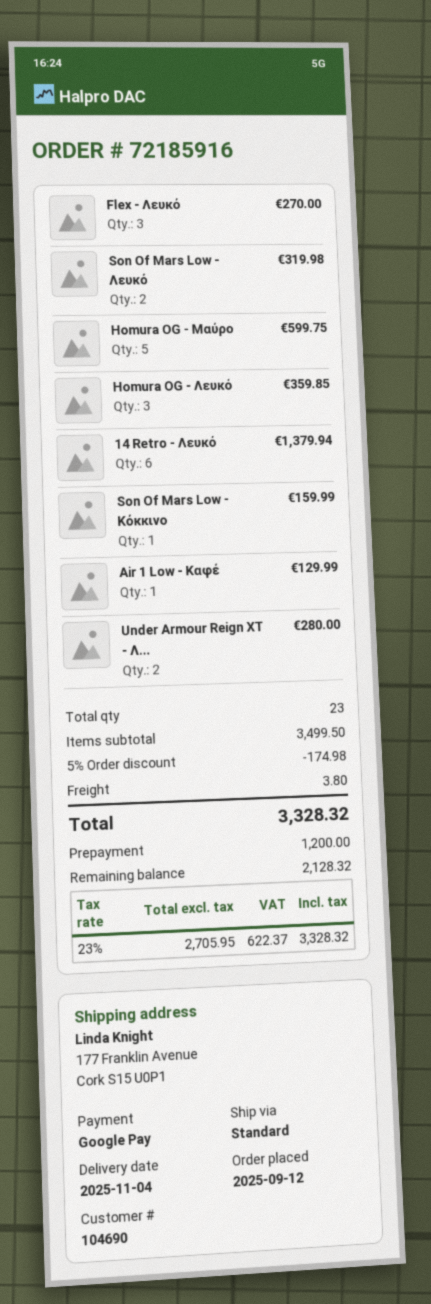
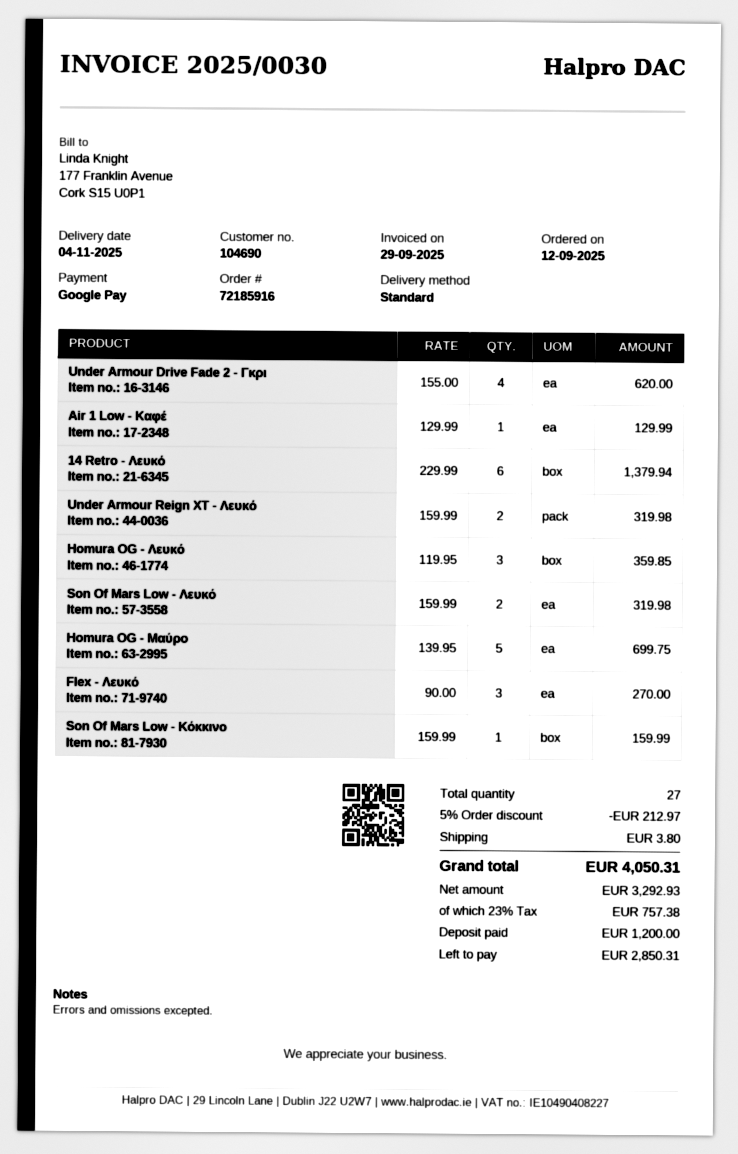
Homura OG - Μαύρο: 5 for 599.75 -> 5 for 699.75
Under Armour Reign XT - Λ...: 2 for 280.00 -> 2 for 319.98
Under Armour Drive Fade 2 - Γκρι: none -> 4 for 620.00
total quantity: 23 -> 27
discount: 5% = 174.98 -> 5% = 212.97
net: 2705.95 -> 3292.93
tax: 23% = 622.37 -> 23% = 757.38
total: 3328.32 -> 4050.31
balance: 2128.32 -> 2850.31

